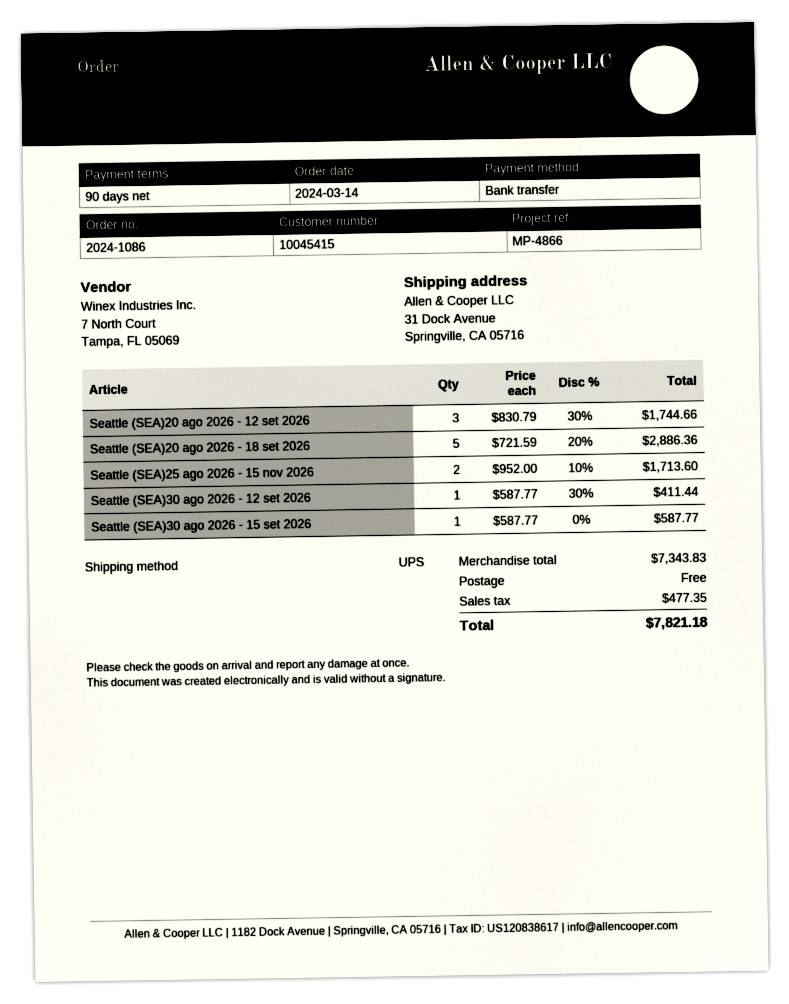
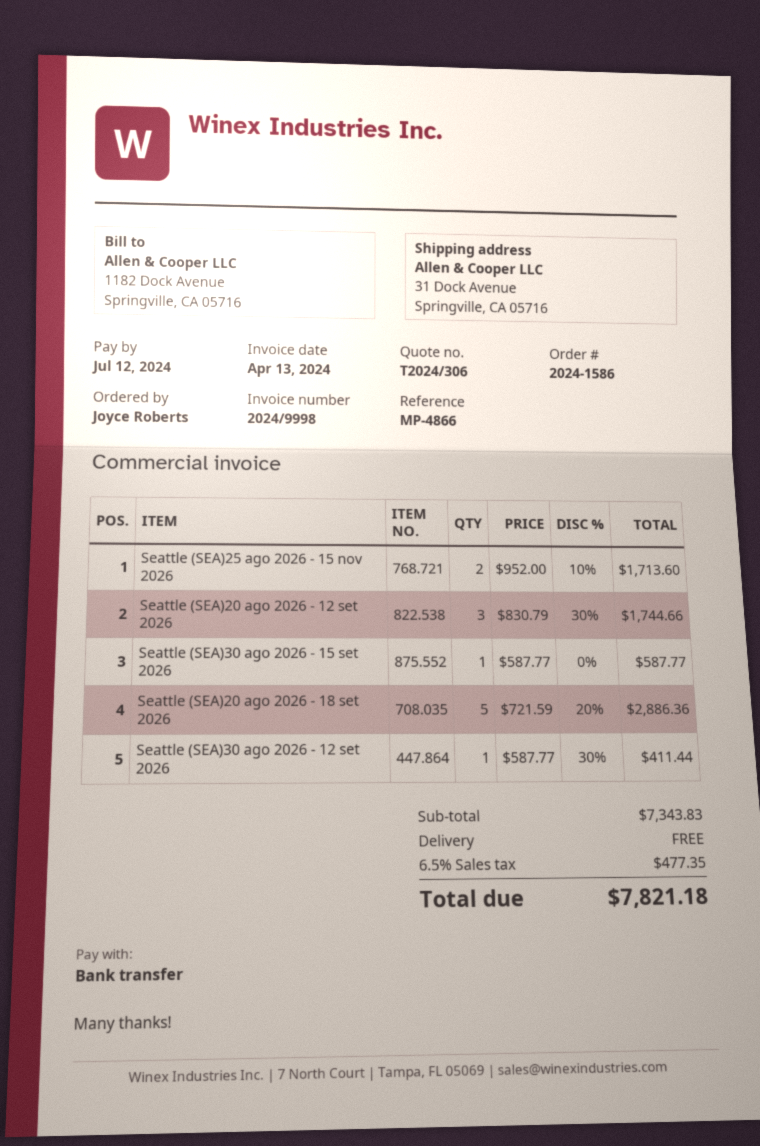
order number: 2024-1086 -> 2024-1586

